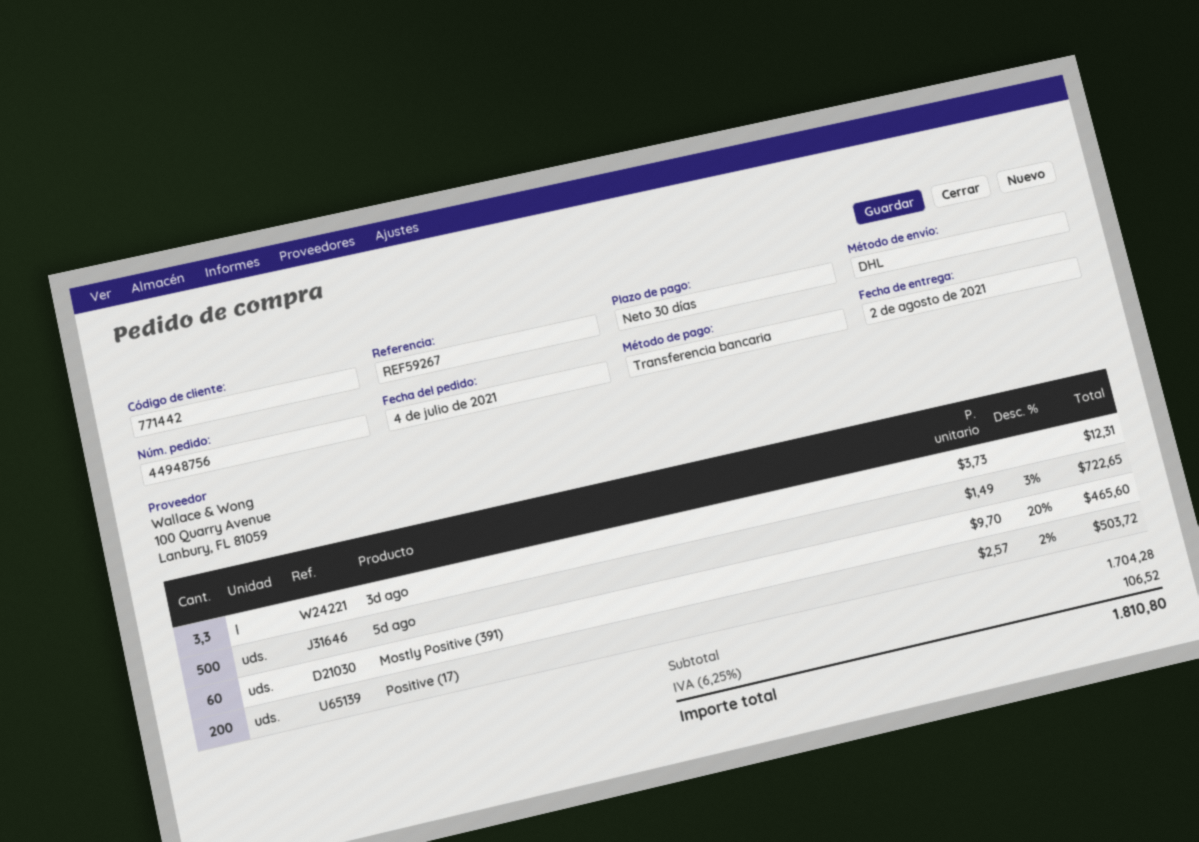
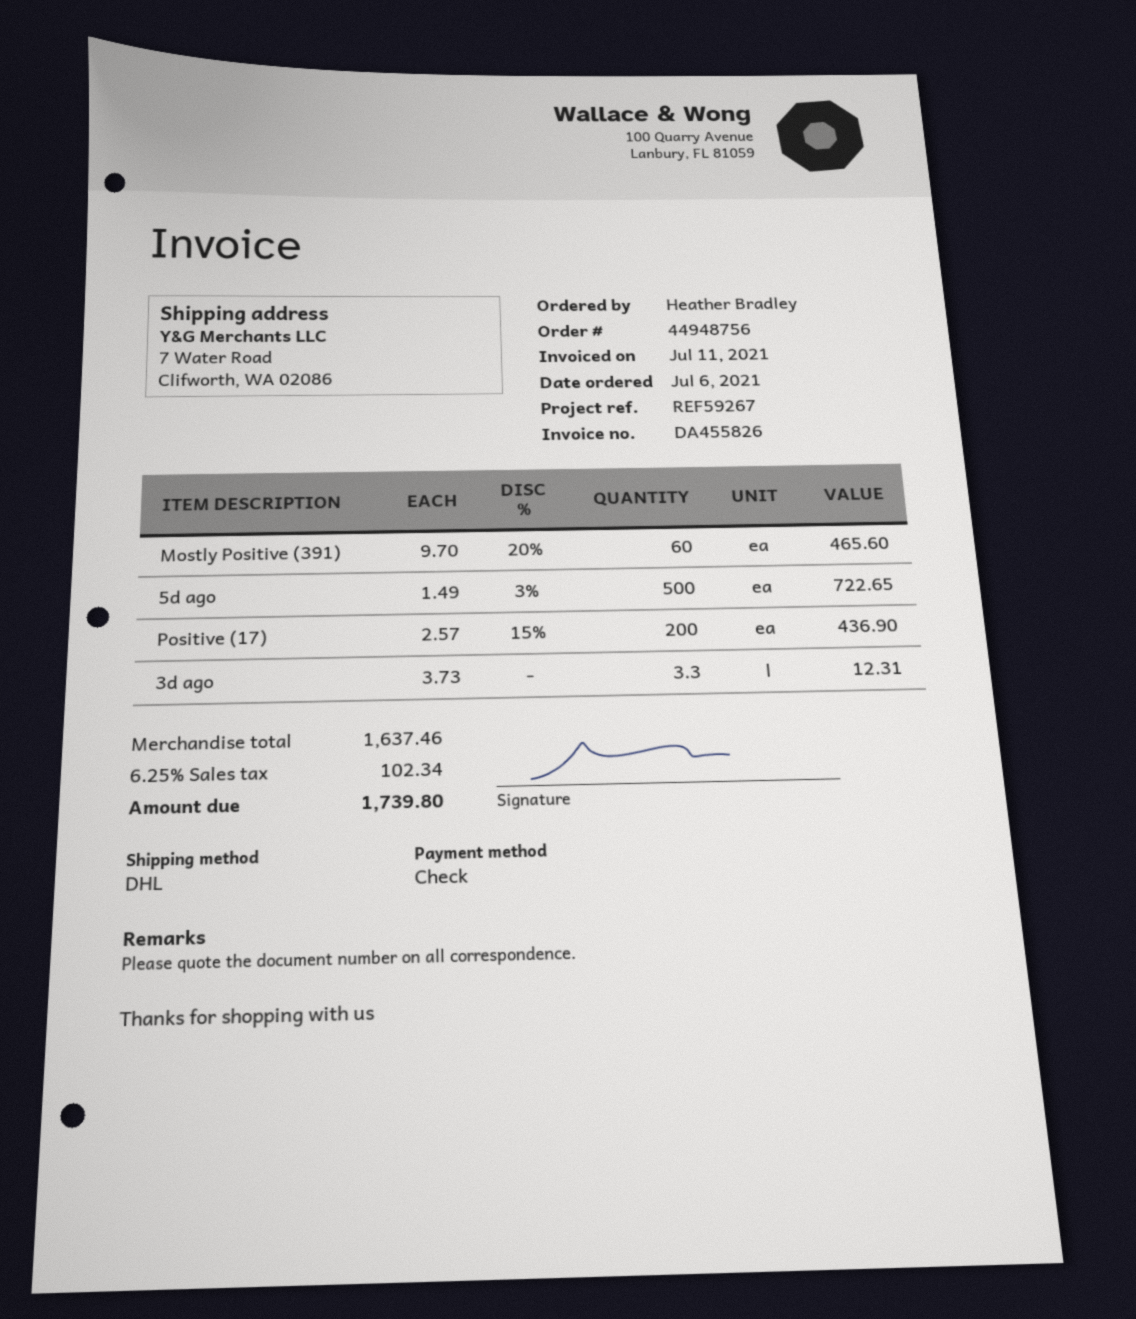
order date: 2021-07-04 -> 2021-07-06
payment method: bank transfer -> cheque
Positive (17): 200 x 2.57 - 2% = 503.72 -> 200 x 2.57 - 15% = 436.90
subtotal: 1704.28 -> 1637.46
tax: 6.25% = 106.52 -> 6.25% = 102.34
total: 1810.80 -> 1739.80

